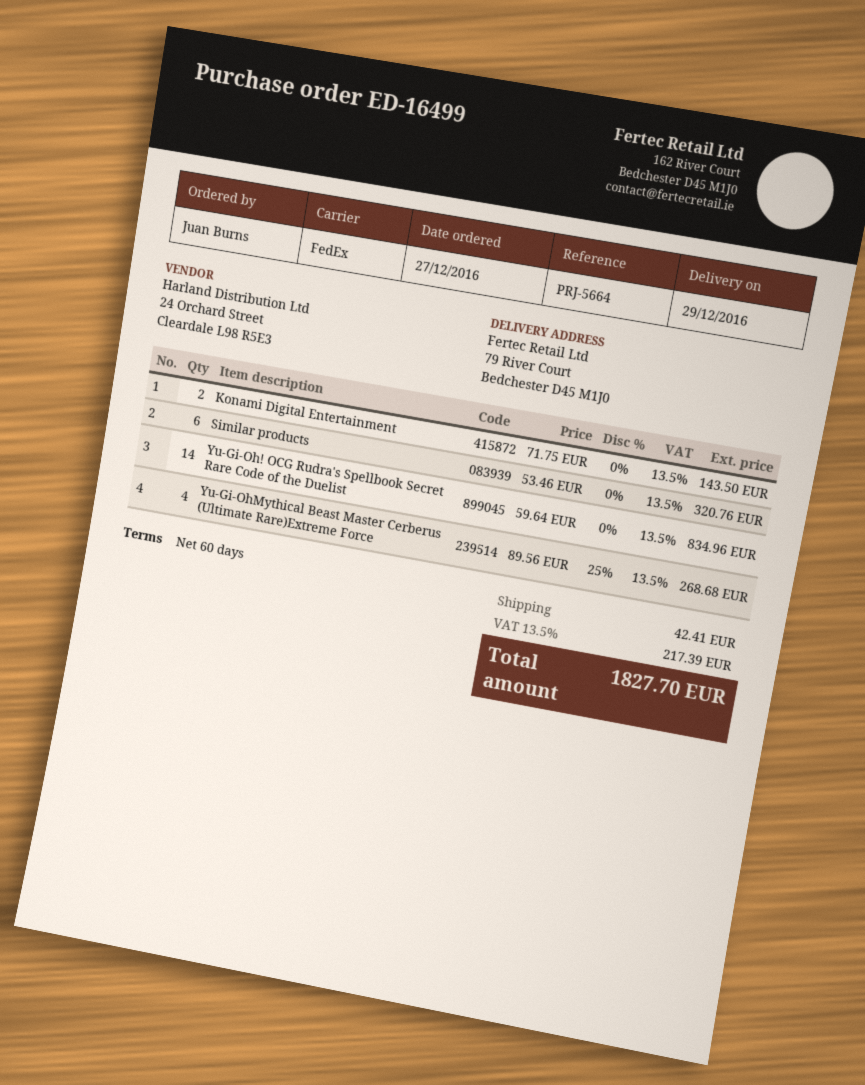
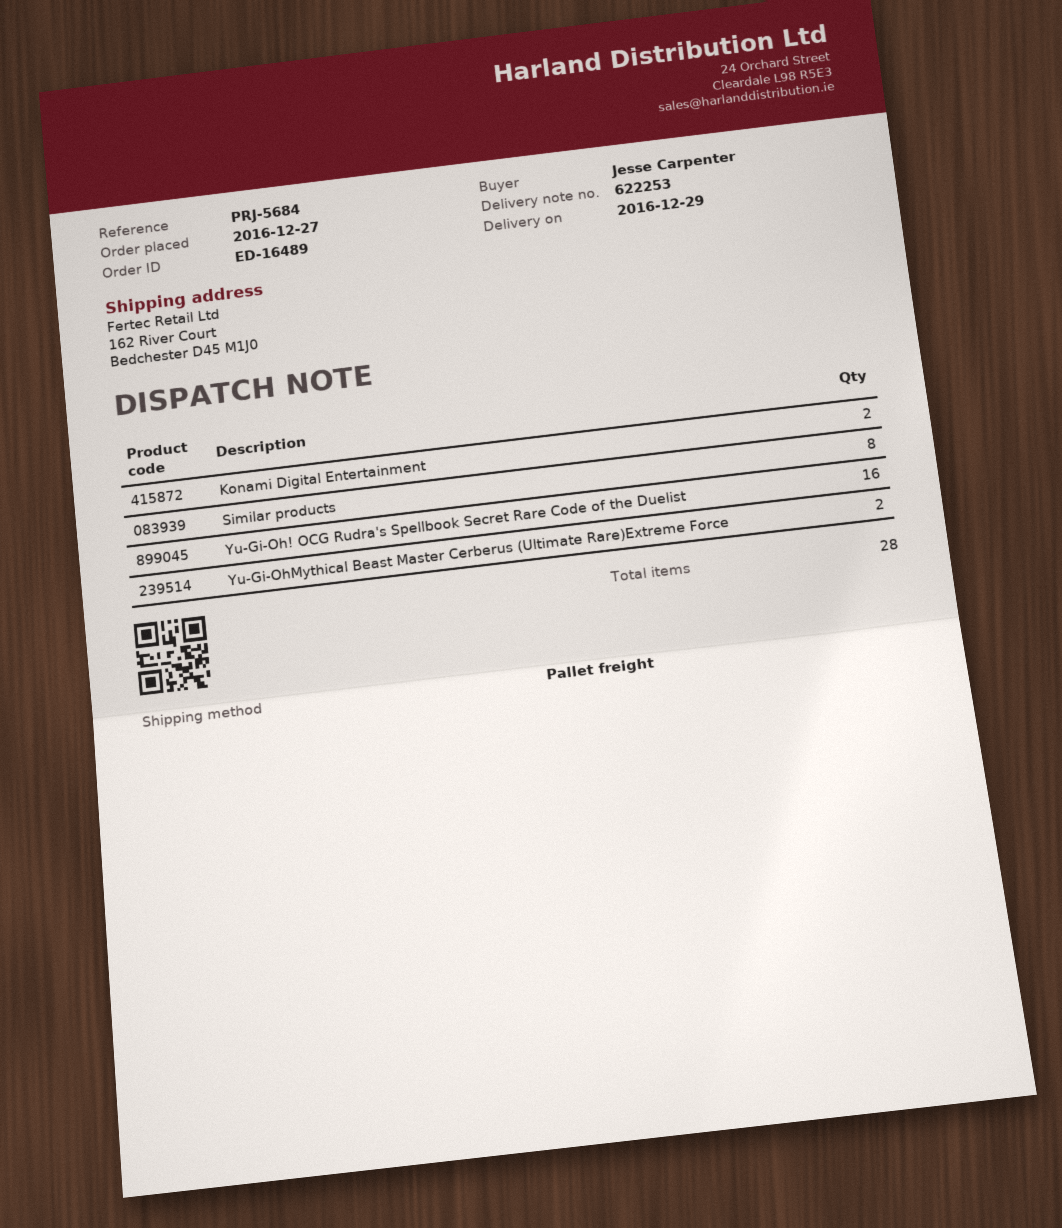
order number: ED-16499 -> ED-16489
reference: PRJ-5664 -> PRJ-5684
ordered by: Juan Burns -> Jesse Carpenter
shipping method: FedEx -> pallet freight
ship to: 79 River Court, Bedchester D45 M1J0 -> 162 River Court, Bedchester D45 M1J0
Similar products: 6 -> 8
Yu-Gi-Oh! OCG Rudra's Spellbook Secret Rare Code of the Duelist: 14 -> 16
Yu-Gi-OhMythical Beast Master Cerberus (Ultimate Rare)Extreme Force: 4 -> 2

